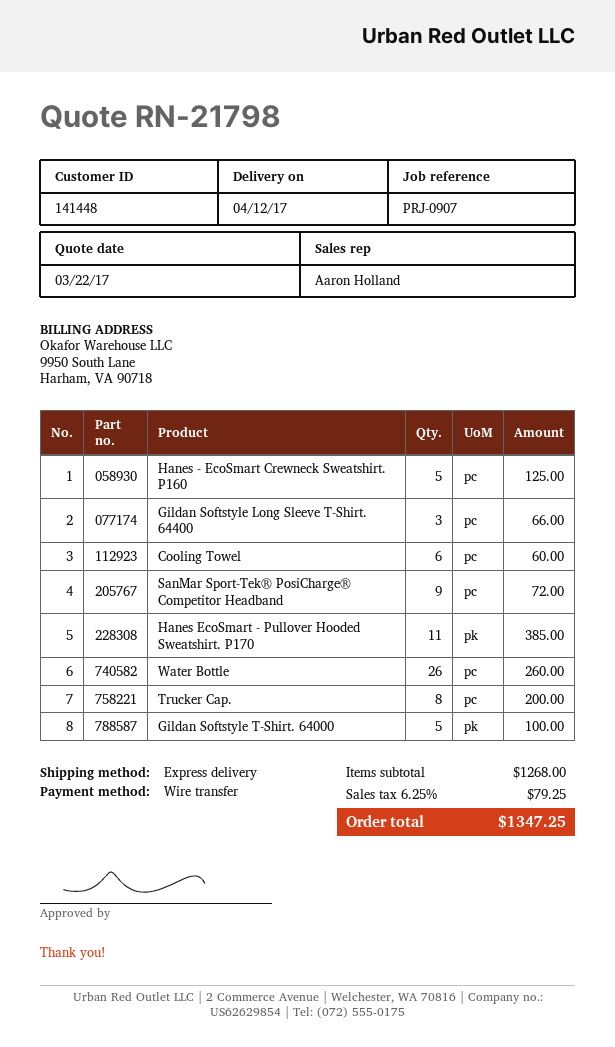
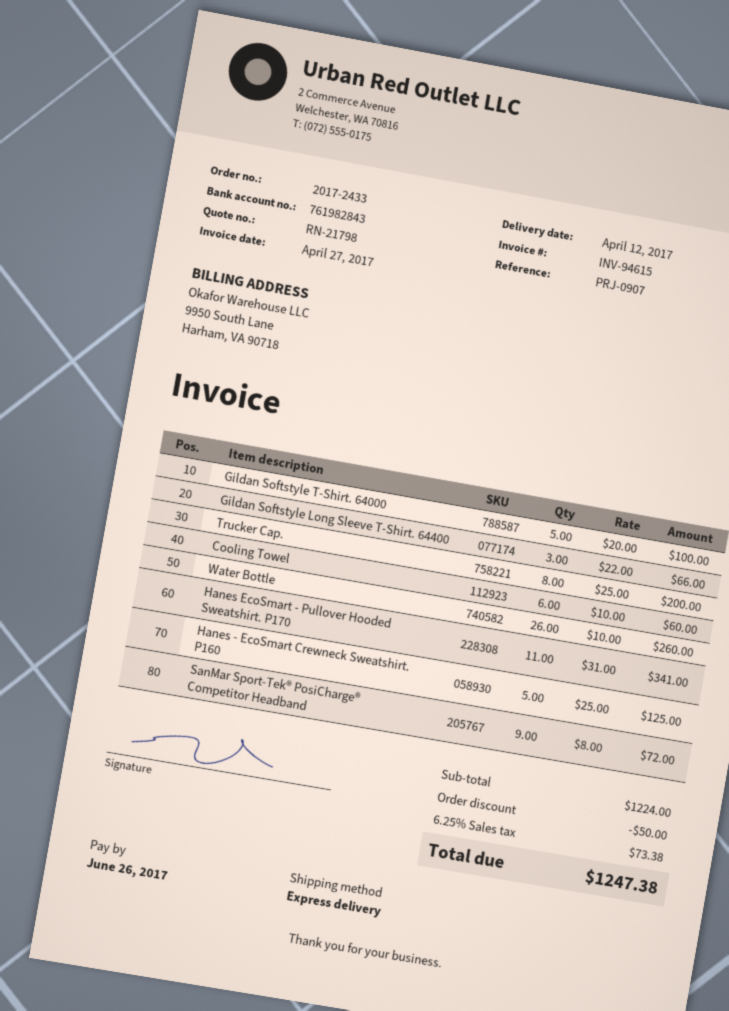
Hanes EcoSmart - Pullover Hooded Sweatshirt. P170: 11 for 385.00 -> 11 for 341.00
subtotal: 1268.00 -> 1224.00
discount: none -> 50.00
tax: 6.25% = 79.25 -> 6.25% = 73.38
total: 1347.25 -> 1247.38

